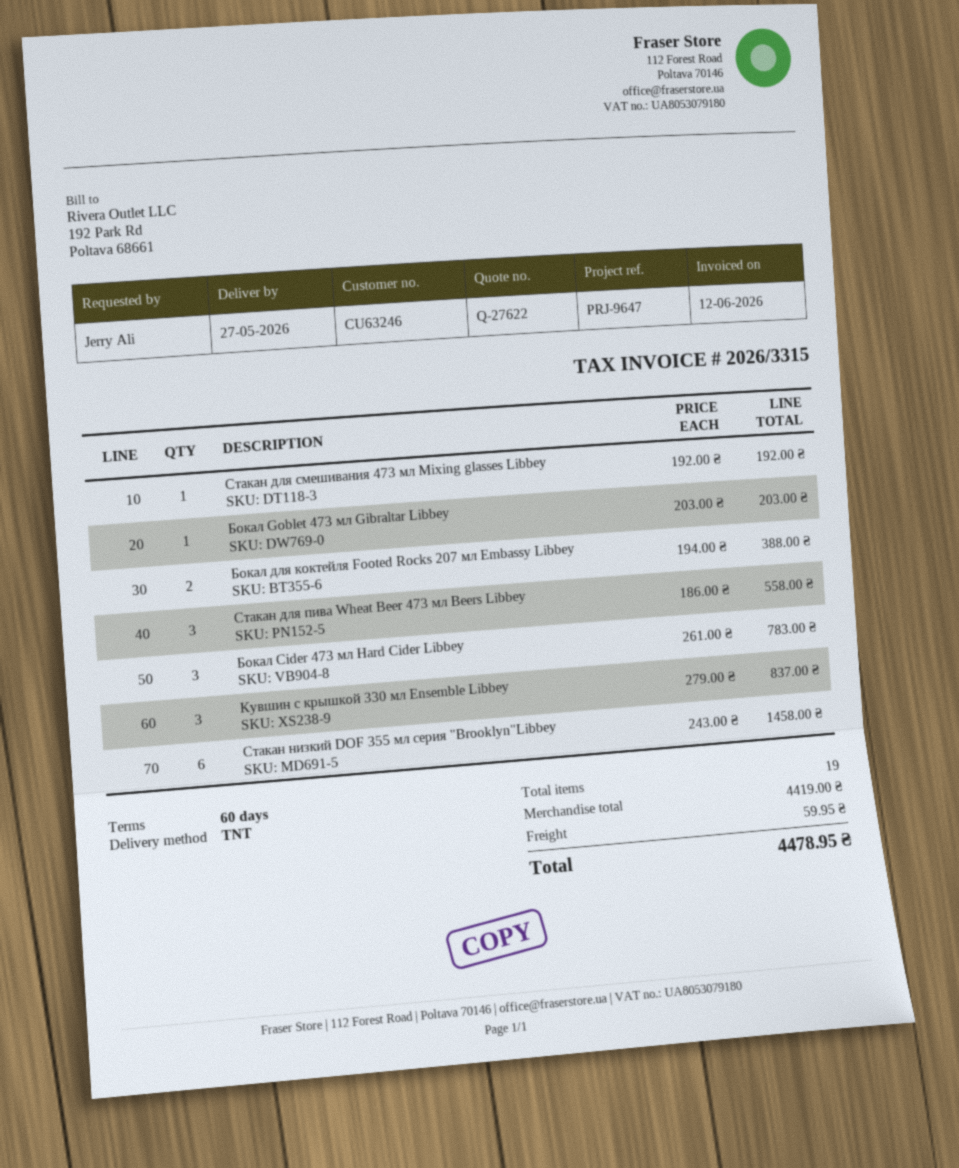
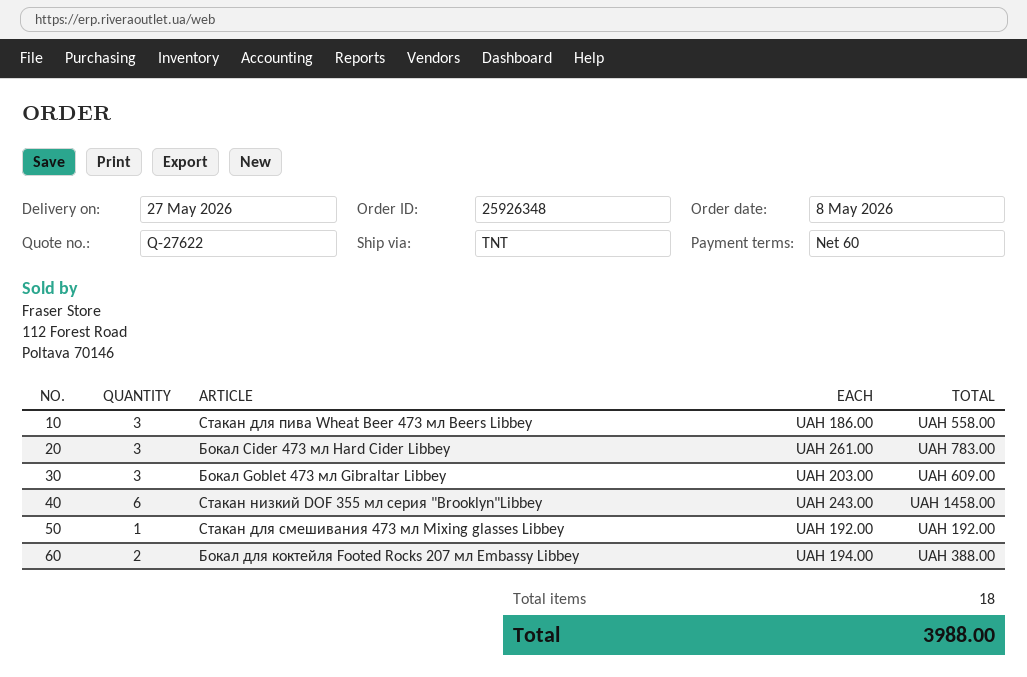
Бокал Goblet 473 мл Gibraltar Libbey: 1 x 203.00 = 203.00 -> 3 x 203.00 = 609.00
Кувшин с крышкой 330 мл Ensemble Libbey: 3 x 279.00 = 837.00 -> none
total quantity: 19 -> 18
shipping: 59.95 -> none
total: 4478.95 -> 3988.00

